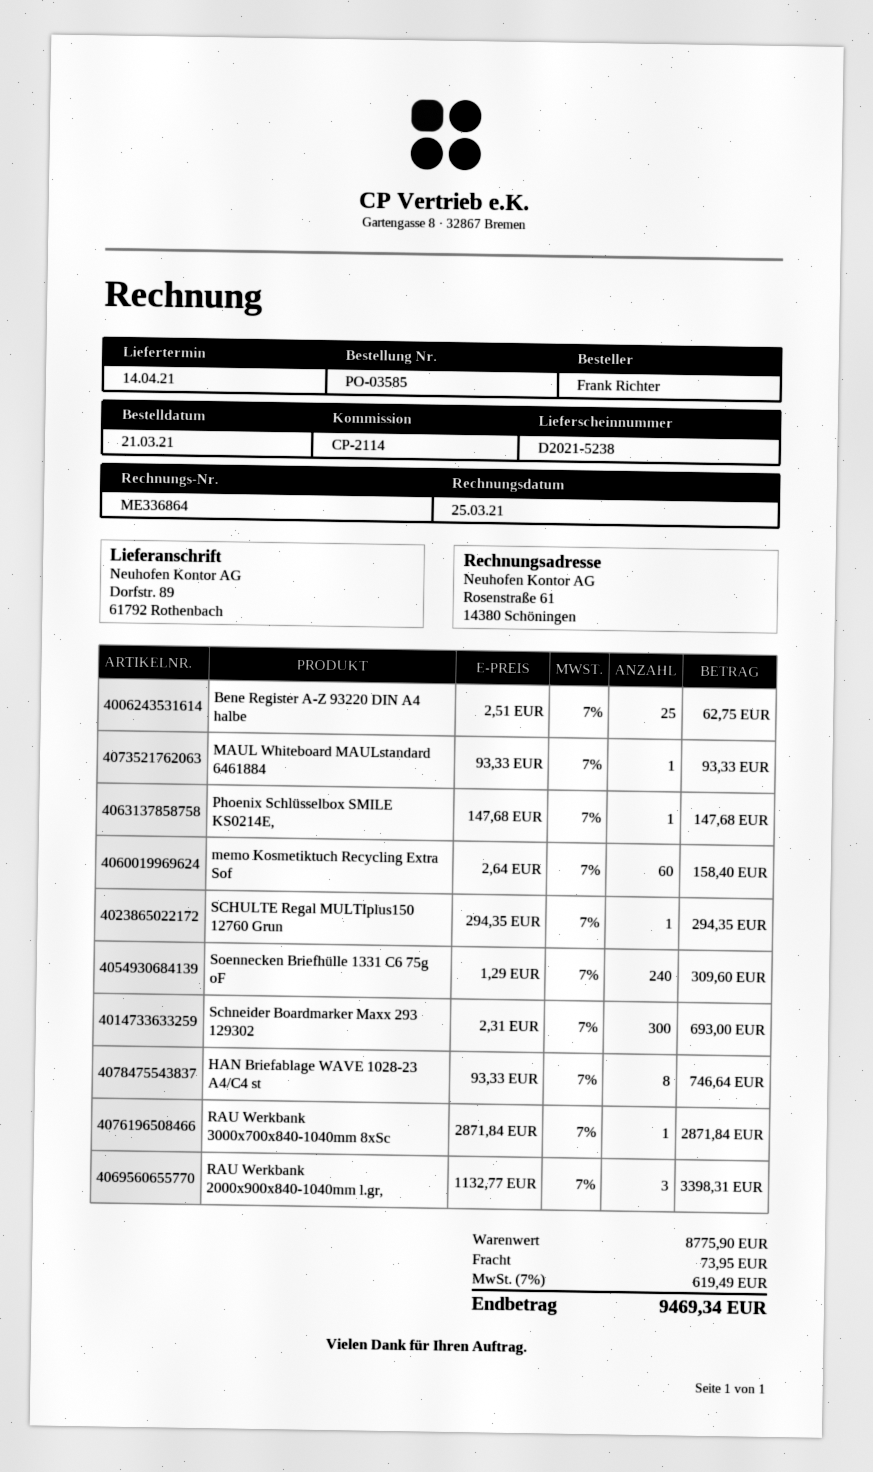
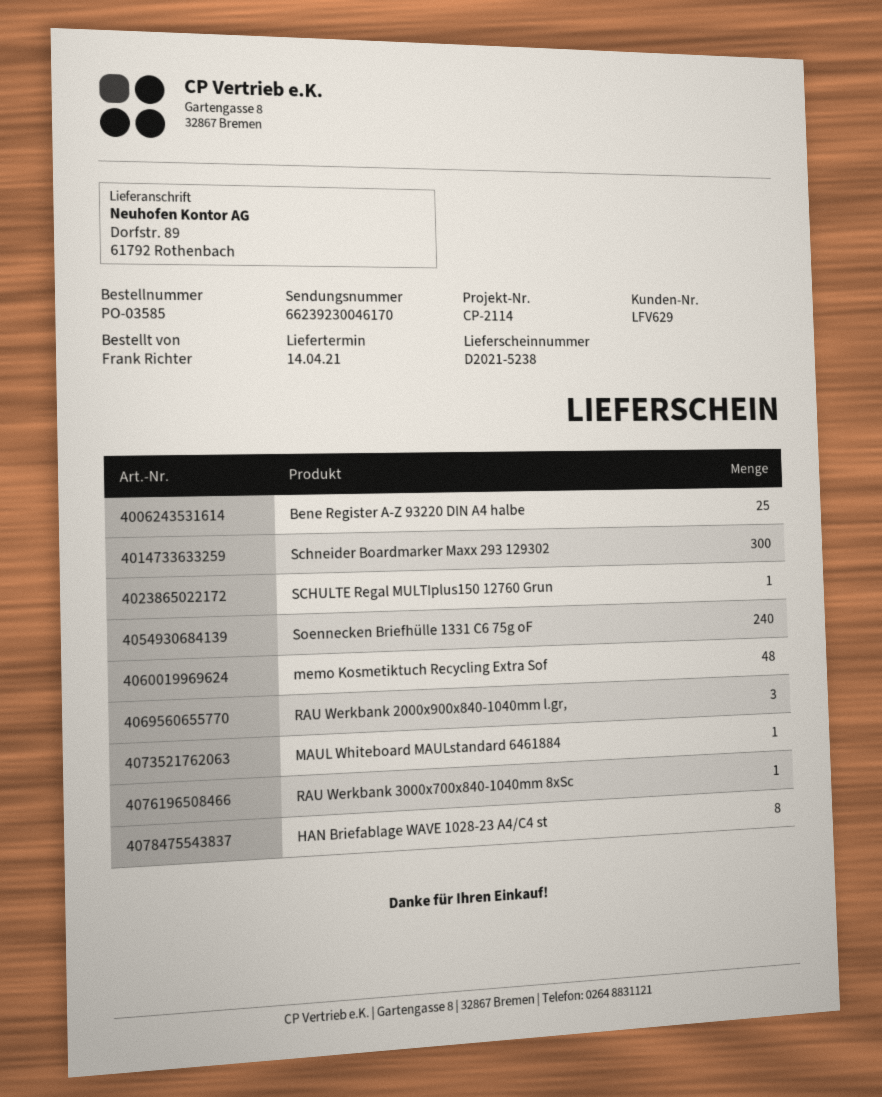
Phoenix Schlüsselbox SMILE KS0214E,: 1 -> none
memo Kosmetiktuch Recycling Extra Sof: 60 -> 48

